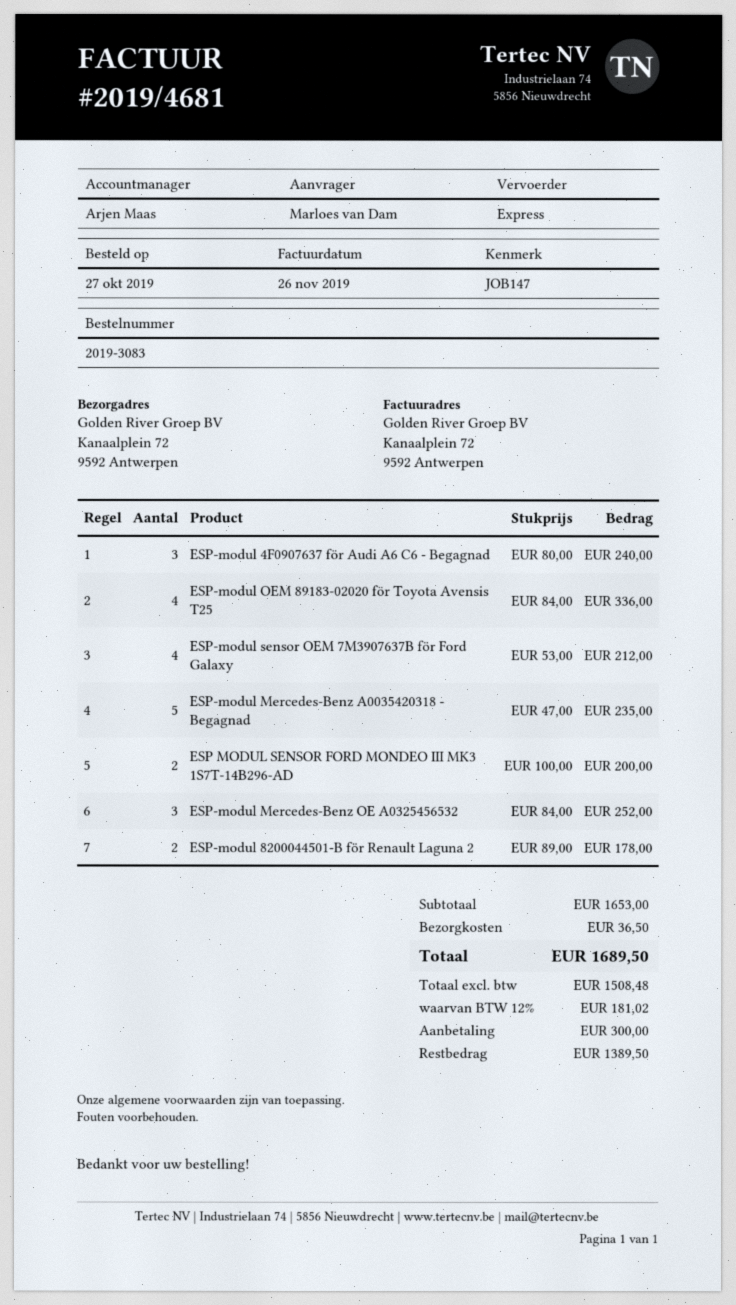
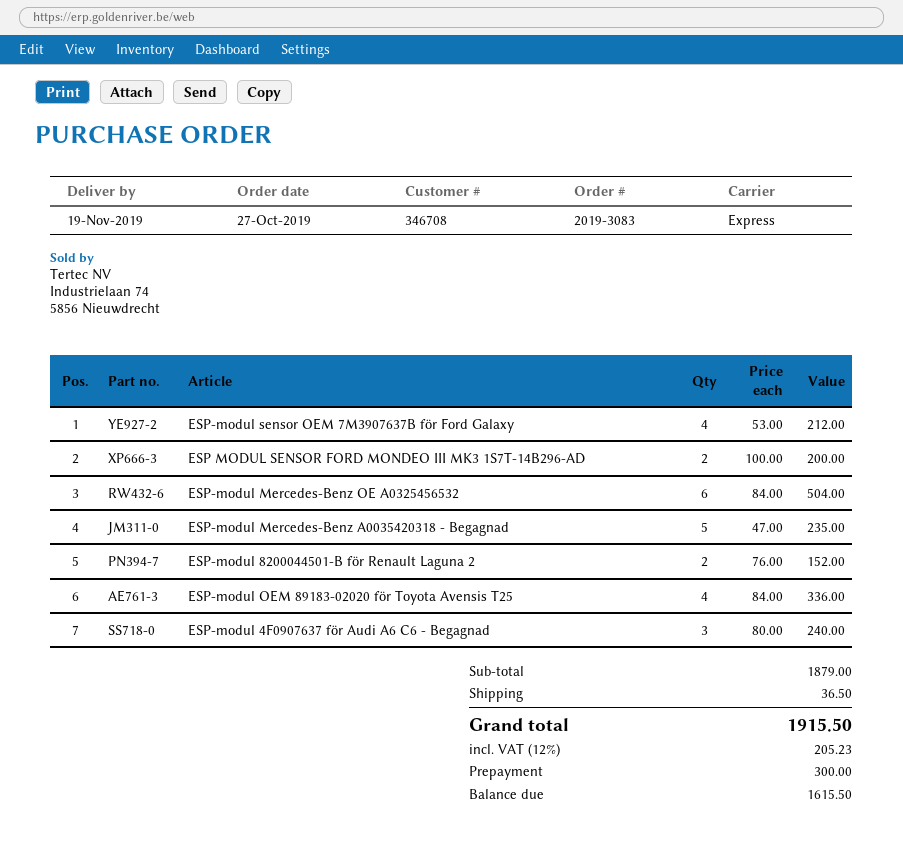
ESP-modul Mercedes-Benz OE A0325456532: 3 x 84.00 = 252.00 -> 6 x 84.00 = 504.00
ESP-modul 8200044501-B för Renault Laguna 2: 2 x 89.00 = 178.00 -> 2 x 76.00 = 152.00
subtotal: 1653.00 -> 1879.00
tax: 12% = 181.02 -> 12% = 205.23
total: 1689.50 -> 1915.50
balance: 1389.50 -> 1615.50

